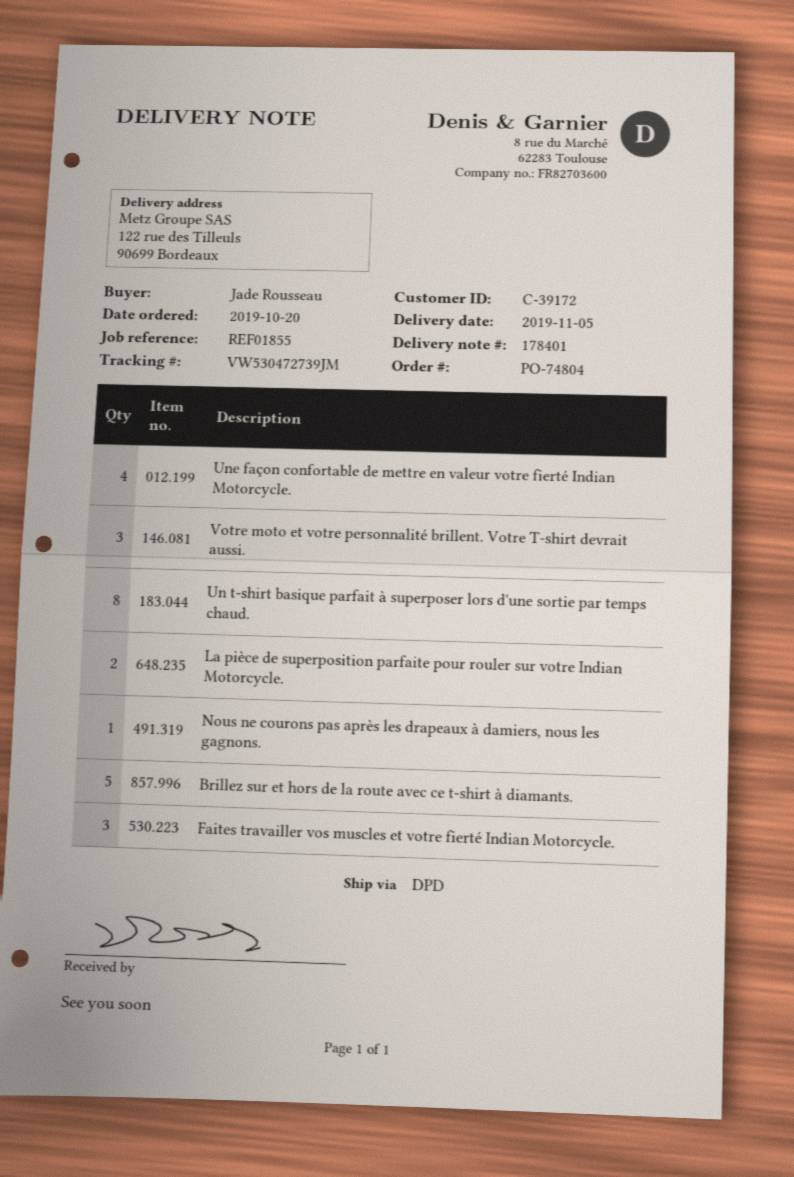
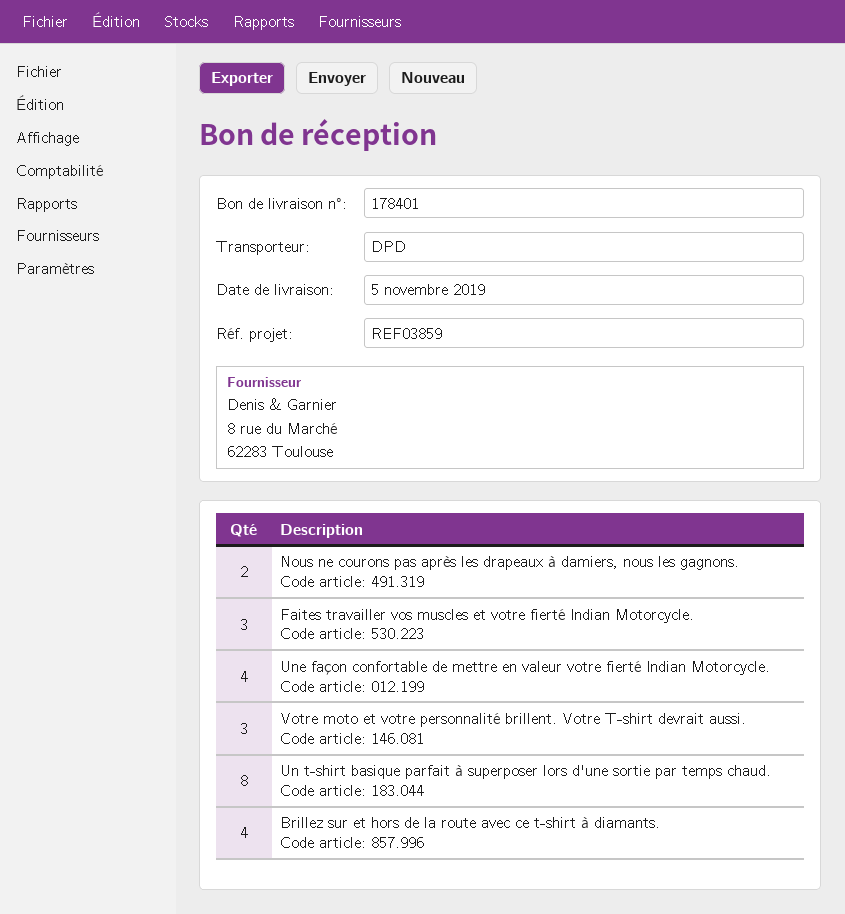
reference: REF01855 -> REF03859
La pièce de superposition parfaite pour rouler sur votre Indian Motorcycle.: 2 -> none
Nous ne courons pas après les drapeaux à damiers, nous les gagnons.: 1 -> 2
Brillez sur et hors de la route avec ce t-shirt à diamants.: 5 -> 4

